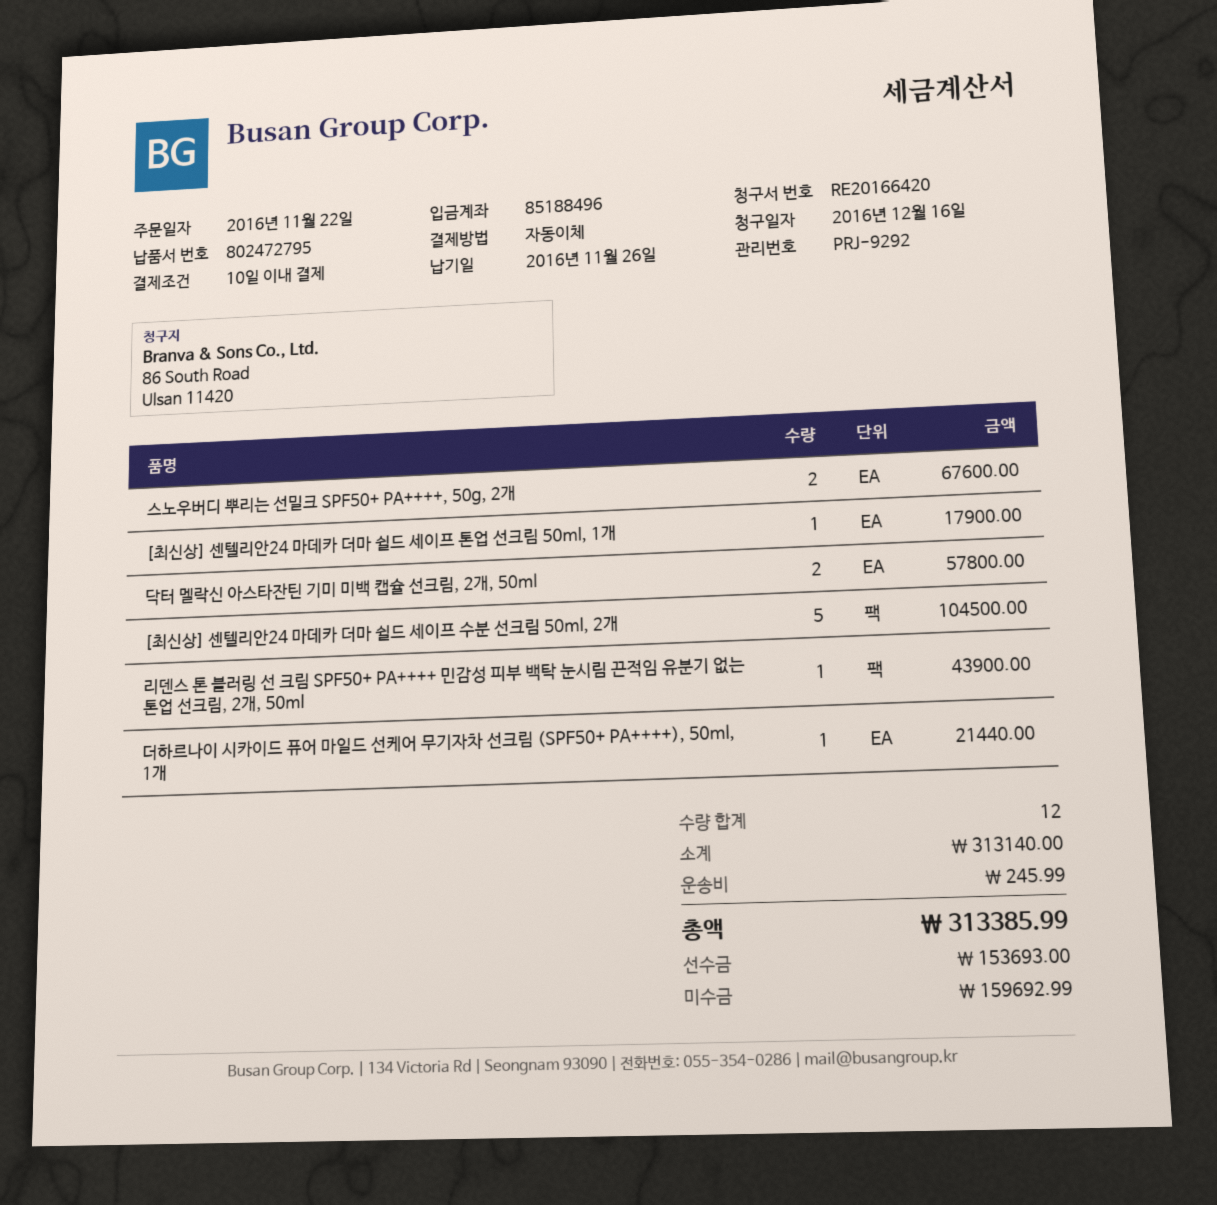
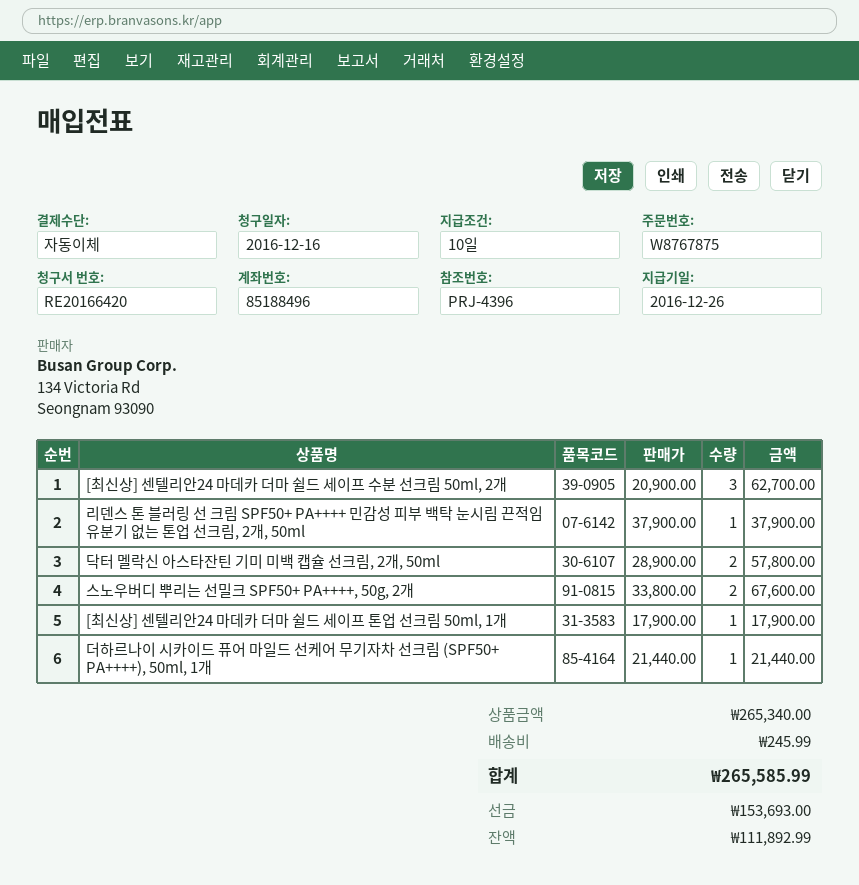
reference: PRJ-9292 -> PRJ-4396
[최신상] 센텔리안24 마데카 더마 쉴드 세이프 수분 선크림 50ml, 2개: 5 for 104500.00 -> 3 for 62700.00
리덴스 톤 블러링 선 크림 SPF50+ PA++++ 민감성 피부 백탁 눈시림 끈적임 유분기 없는 톤업 선크림, 2개, 50ml: 1 for 43900.00 -> 1 for 37900.00
subtotal: 313140.00 -> 265340.00
total: 313385.99 -> 265585.99
balance: 159692.99 -> 111892.99

